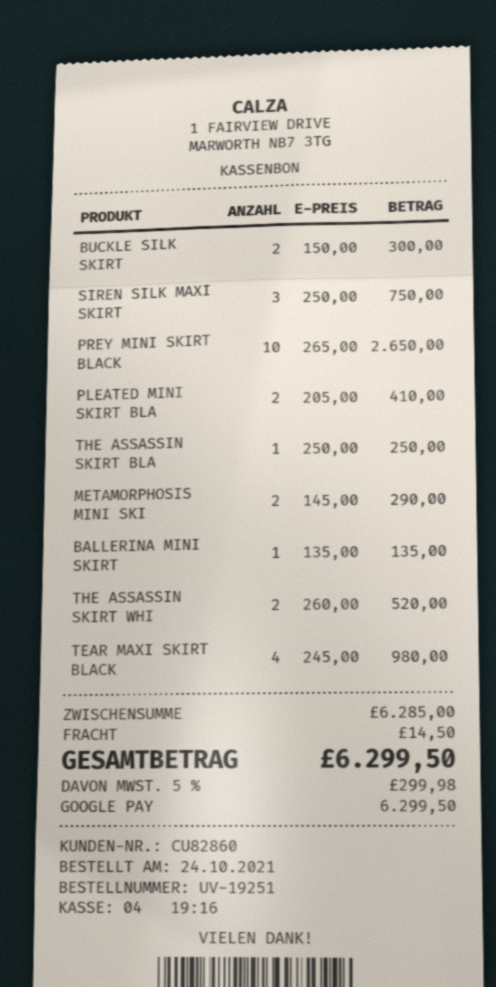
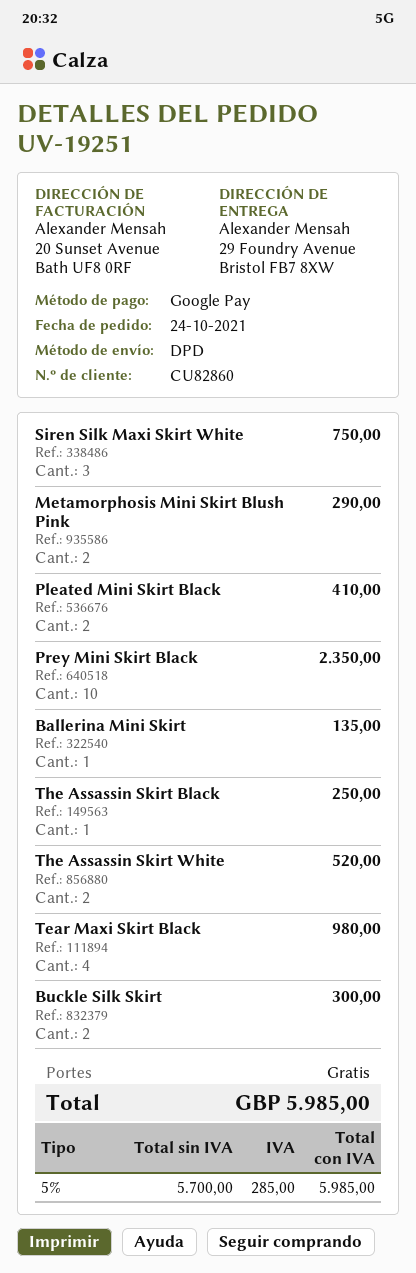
PREY MINI SKIRT BLACK: 10 for 2650.00 -> 10 for 2350.00
shipping: 14.50 -> 0.00
tax: 5% = 299.98 -> 5% = 285.00
total: 6299.50 -> 5985.00

